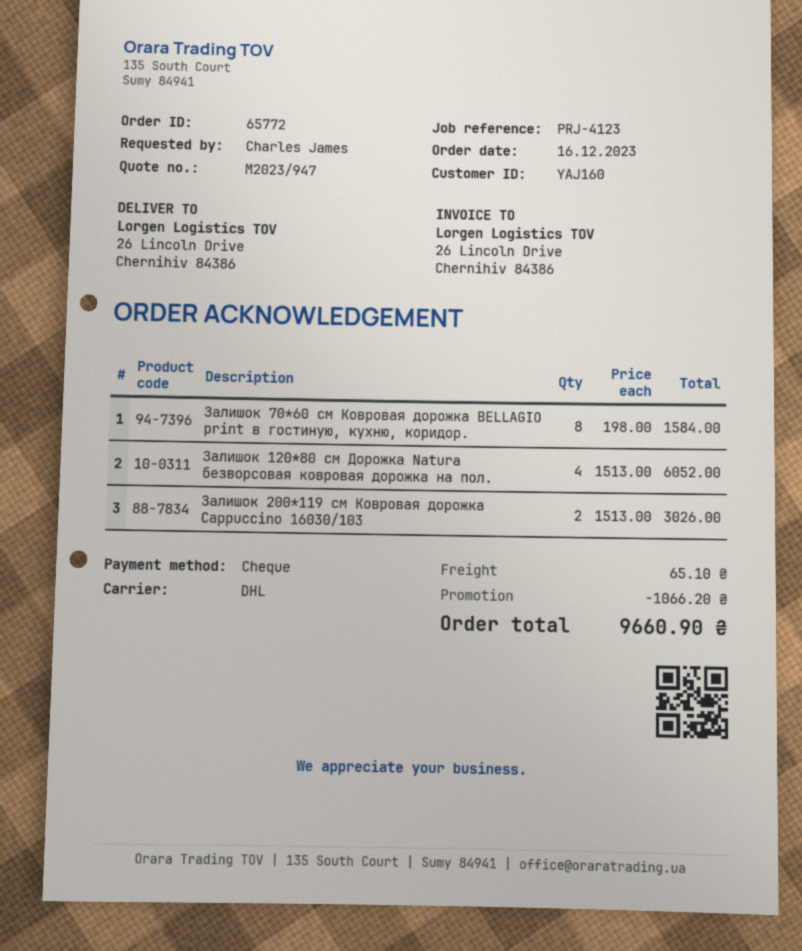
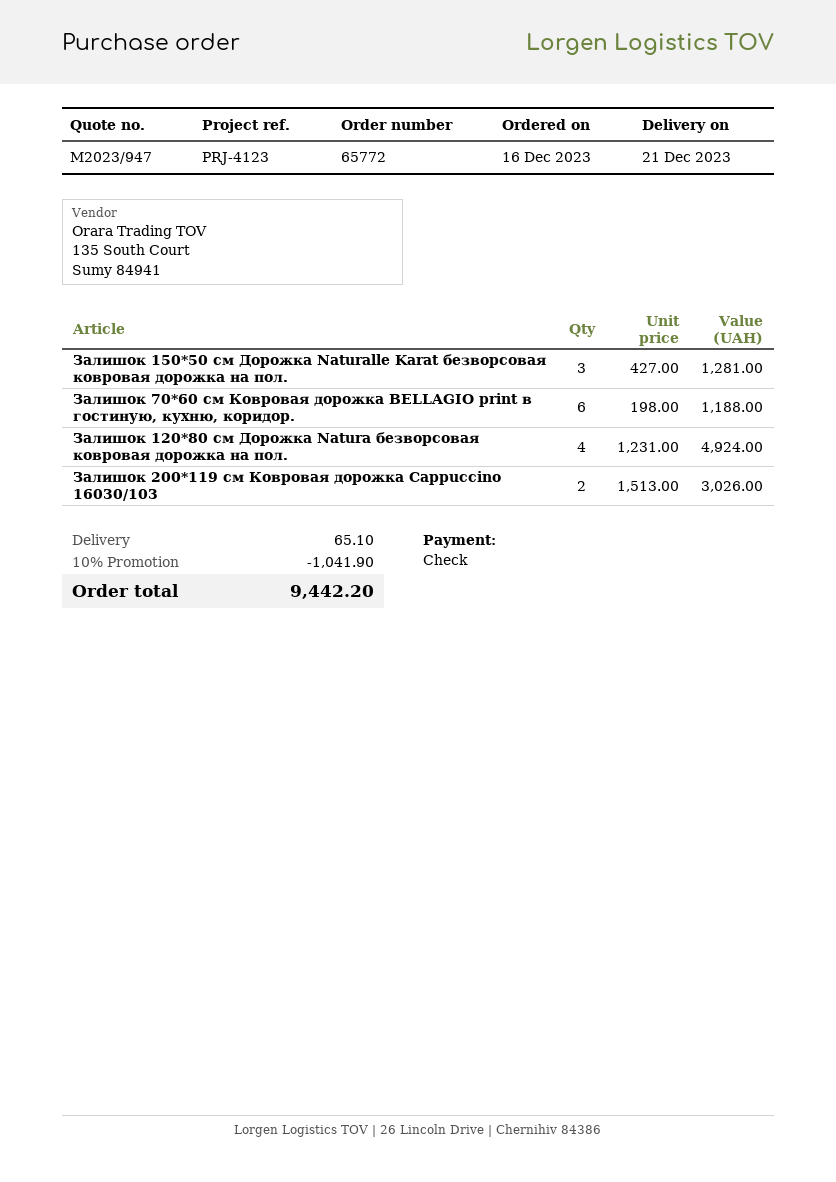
Залишок 70*60 см Ковровая дорожка BELLAGIO print в гостиную, кухню, коридор.: 8 x 198.00 = 1584.00 -> 6 x 198.00 = 1188.00
Залишок 120*80 см Дорожка Natura безворсовая ковровая дорожка на пол.: 4 x 1513.00 = 6052.00 -> 4 x 1231.00 = 4924.00
Залишок 150*50 см Дорожка Naturalle Karat безворсовая ковровая дорожка на пол.: none -> 3 x 427.00 = 1281.00
discount: 1066.20 -> 1041.90
total: 9660.90 -> 9442.20

